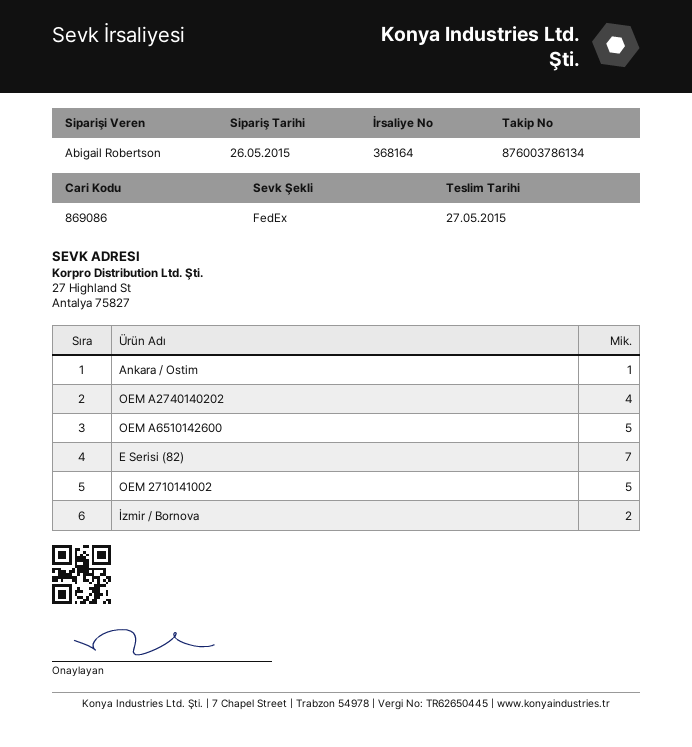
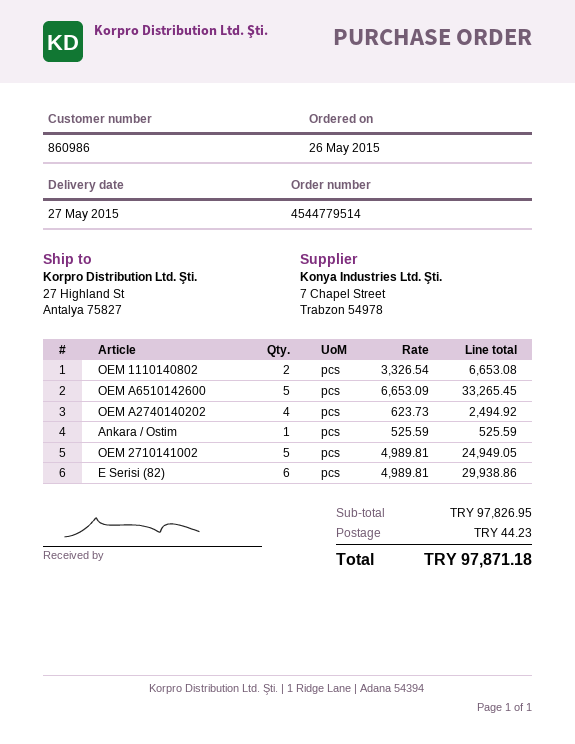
customer number: 869086 -> 860986
E Serisi (82): 7 -> 6
İzmir / Bornova: 2 -> none
OEM 1110140802: none -> 2

